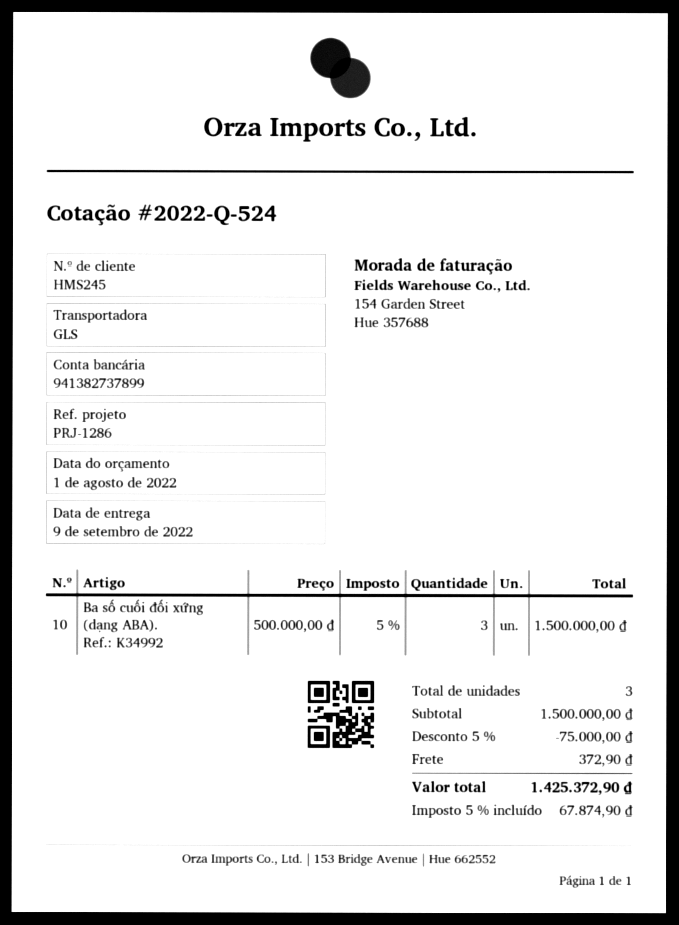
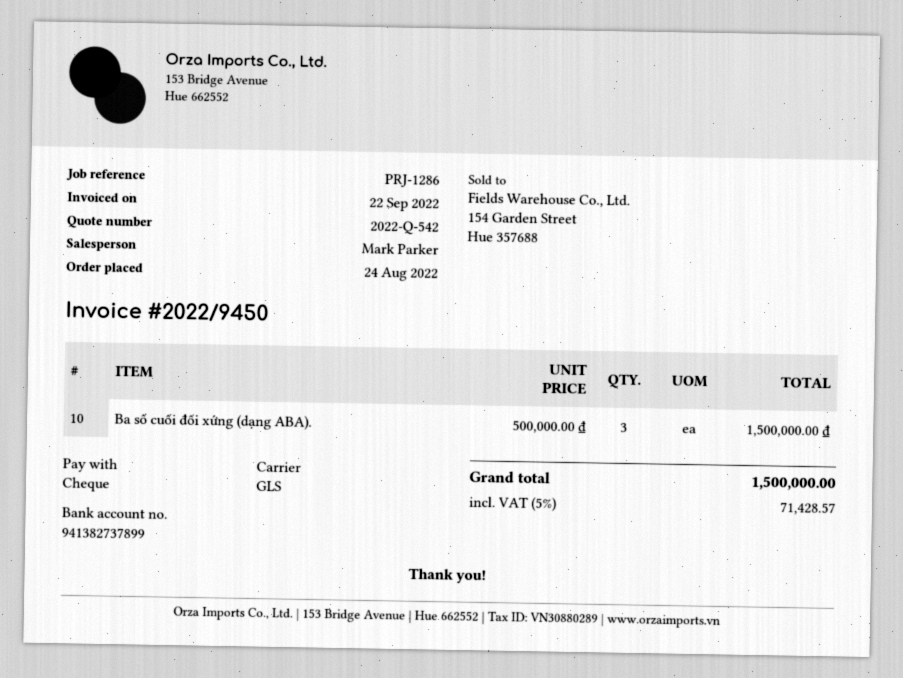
quote number: 2022-Q-524 -> 2022-Q-542
discount: 5% = 75000.00 -> none
shipping: 372.90 -> none
tax: 5% = 67874.90 -> 5% = 71428.57
total: 1425372.90 -> 1500000.00

